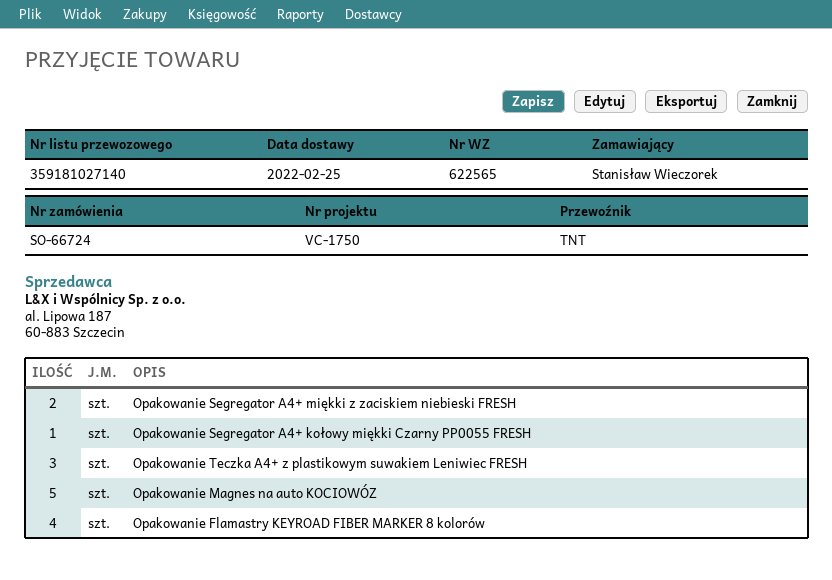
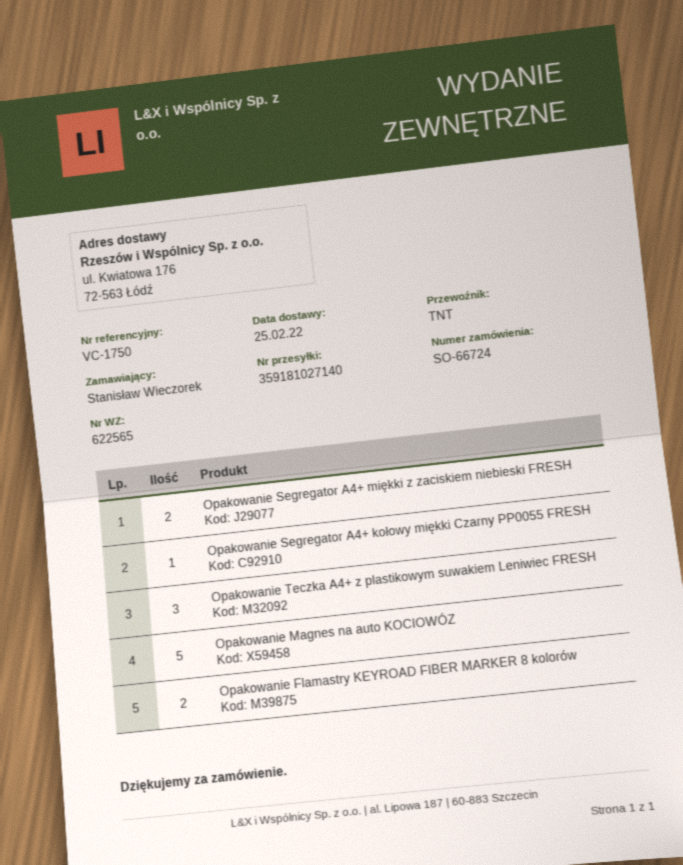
Opakowanie Flamastry KEYROAD FIBER MARKER 8 kolorów: 4 -> 2

